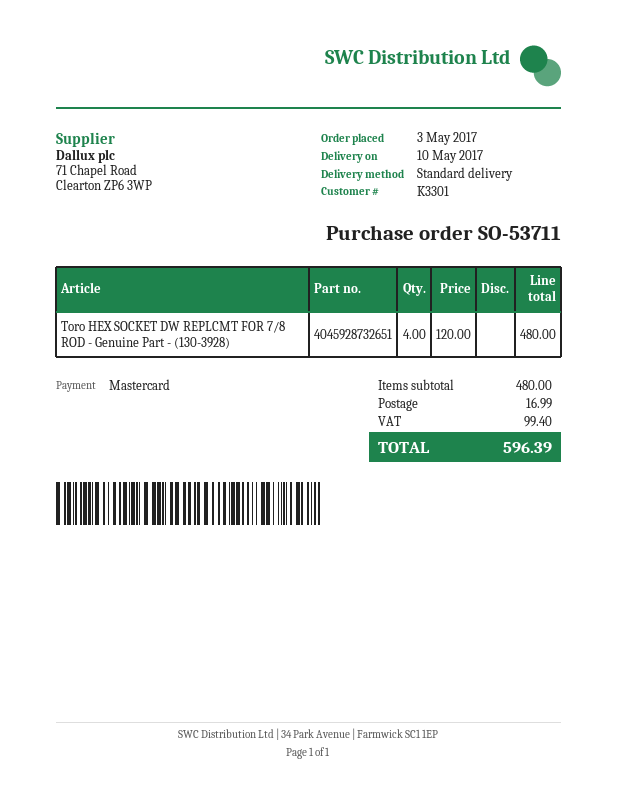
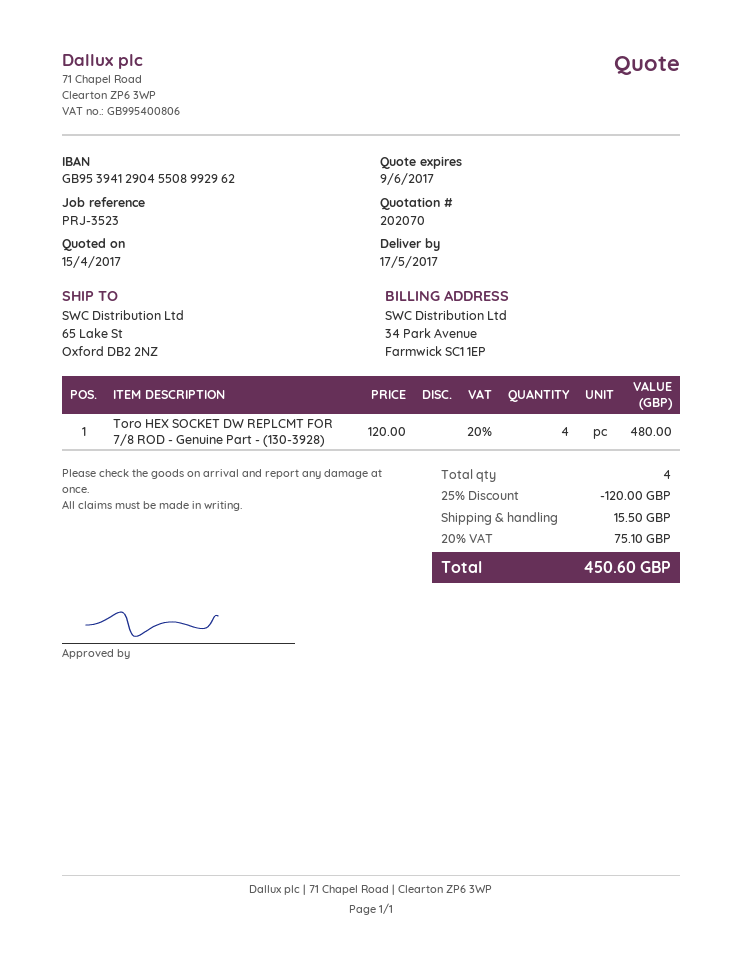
delivery date: 2017-05-10 -> 2017-05-17
discount: none -> 25% = 120.00
shipping: 16.99 -> 15.50
tax: 99.40 -> 75.10
total: 596.39 -> 450.60

